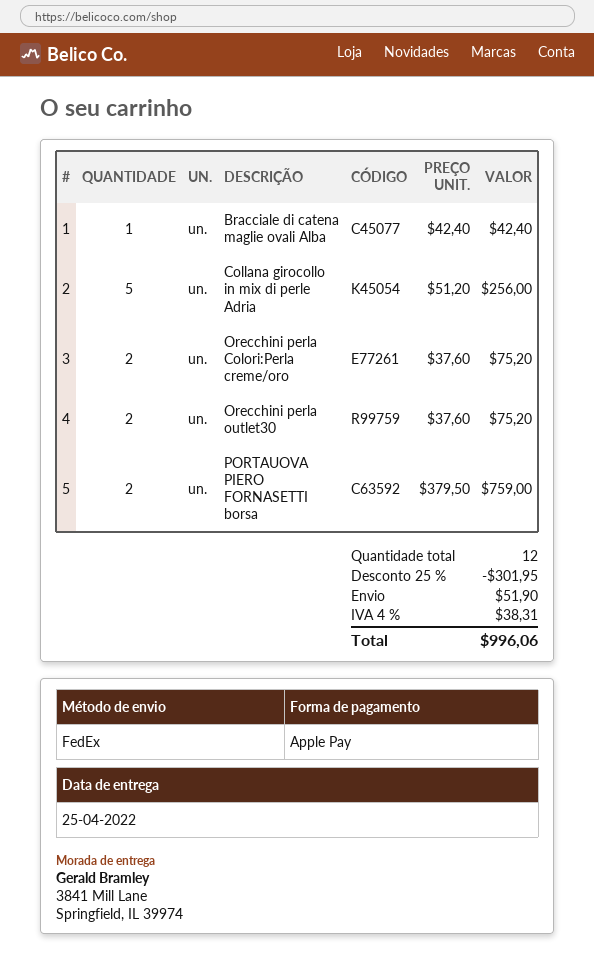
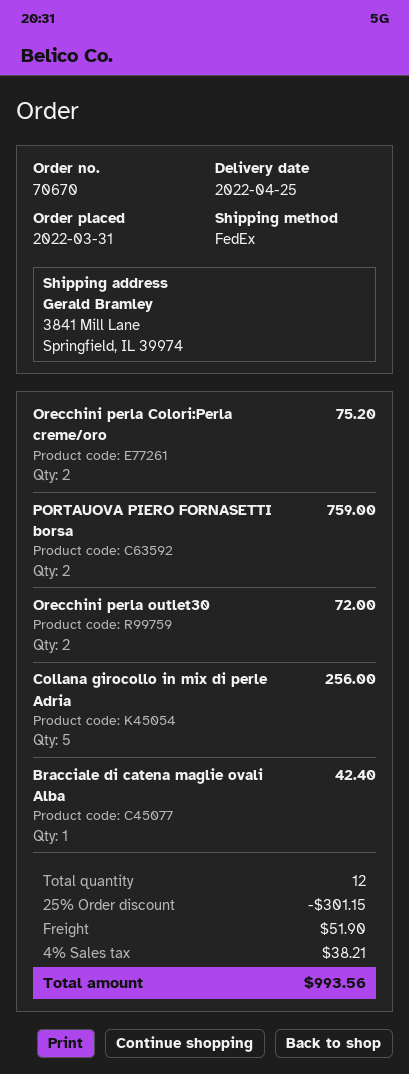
Orecchini perla outlet30: 2 for 75.20 -> 2 for 72.00
discount: 25% = 301.95 -> 25% = 301.15
tax: 4% = 38.31 -> 4% = 38.21
total: 996.06 -> 993.56

